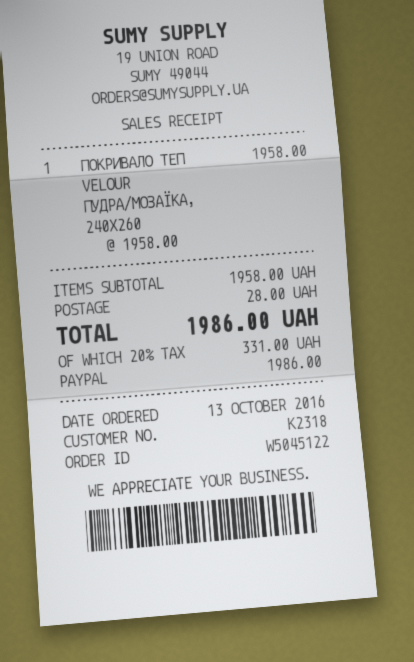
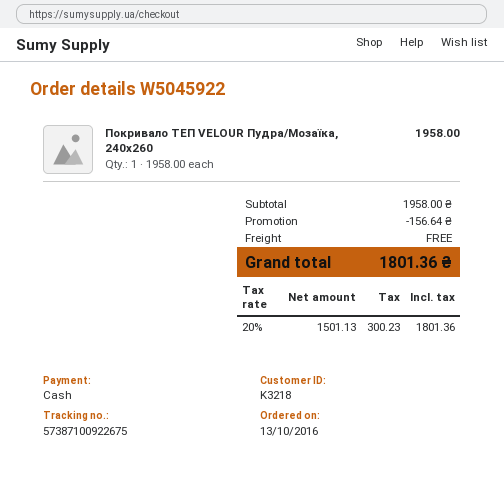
order number: W5045122 -> W5045922
customer number: K2318 -> K3218
payment method: PayPal -> cash
discount: none -> 156.64
shipping: 28.00 -> 0.00
tax: 20% = 331.00 -> 20% = 300.23
total: 1986.00 -> 1801.36

